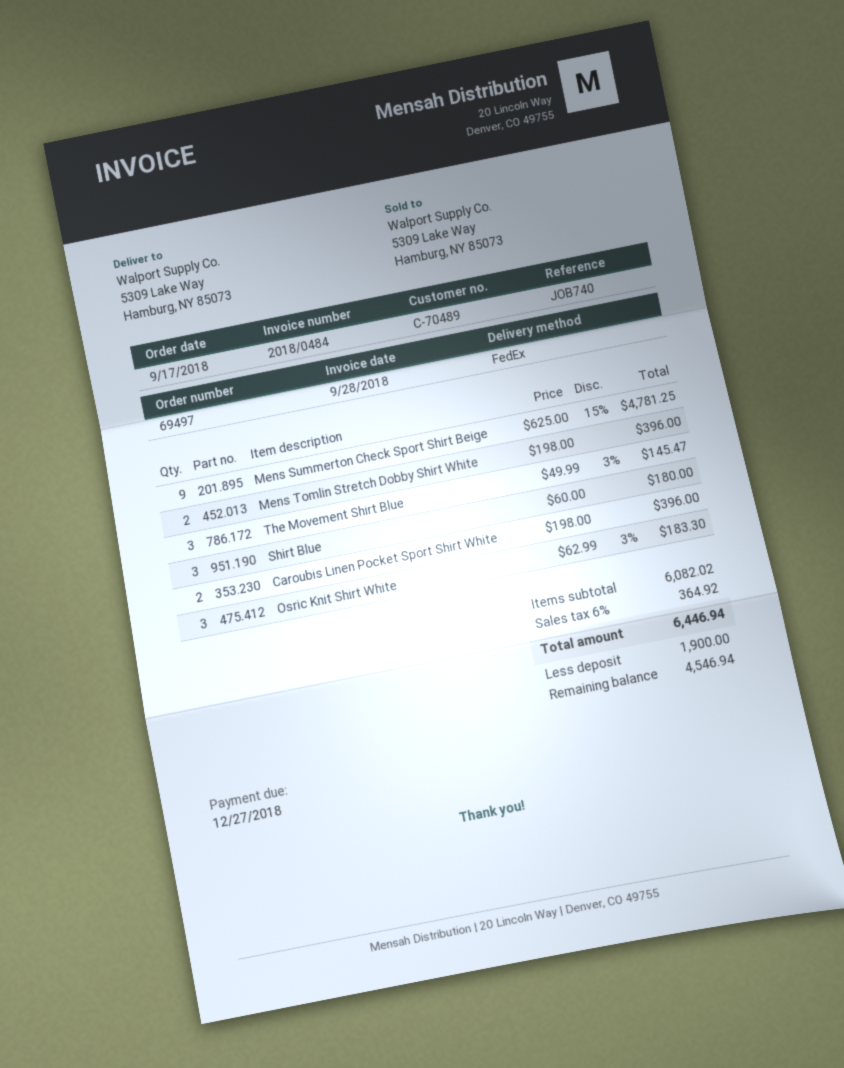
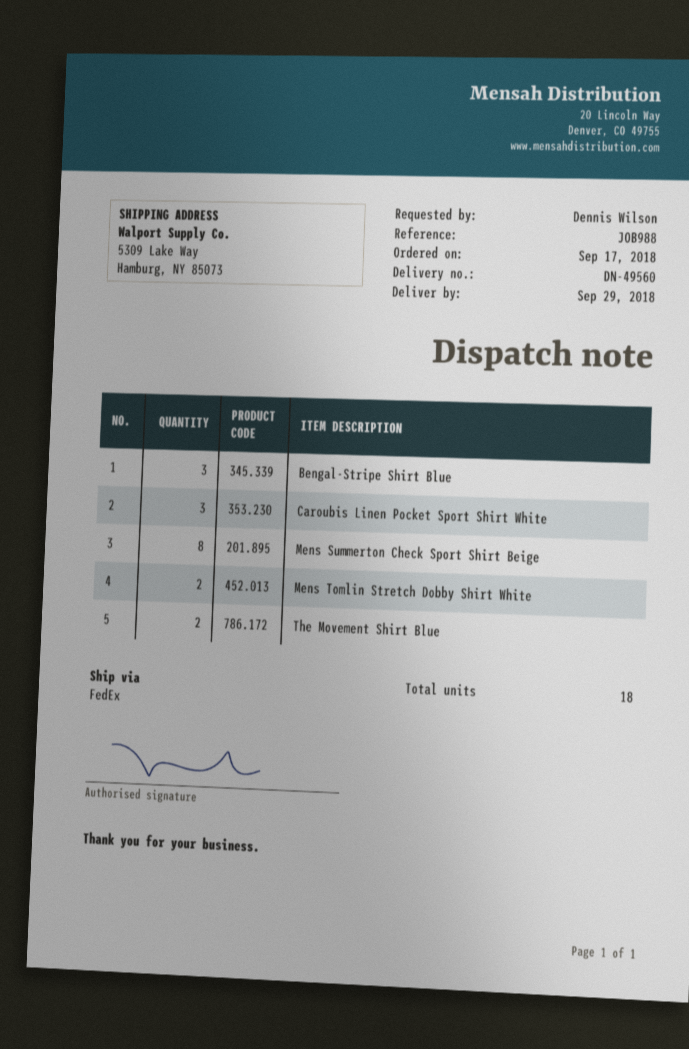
reference: JOB740 -> JOB988
Mens Summerton Check Sport Shirt Beige: 9 -> 8
The Movement Shirt Blue: 3 -> 2
Shirt Blue: 3 -> none
Caroubis Linen Pocket Sport Shirt White: 2 -> 3
Osric Knit Shirt White: 3 -> none
Bengal-Stripe Shirt Blue: none -> 3

